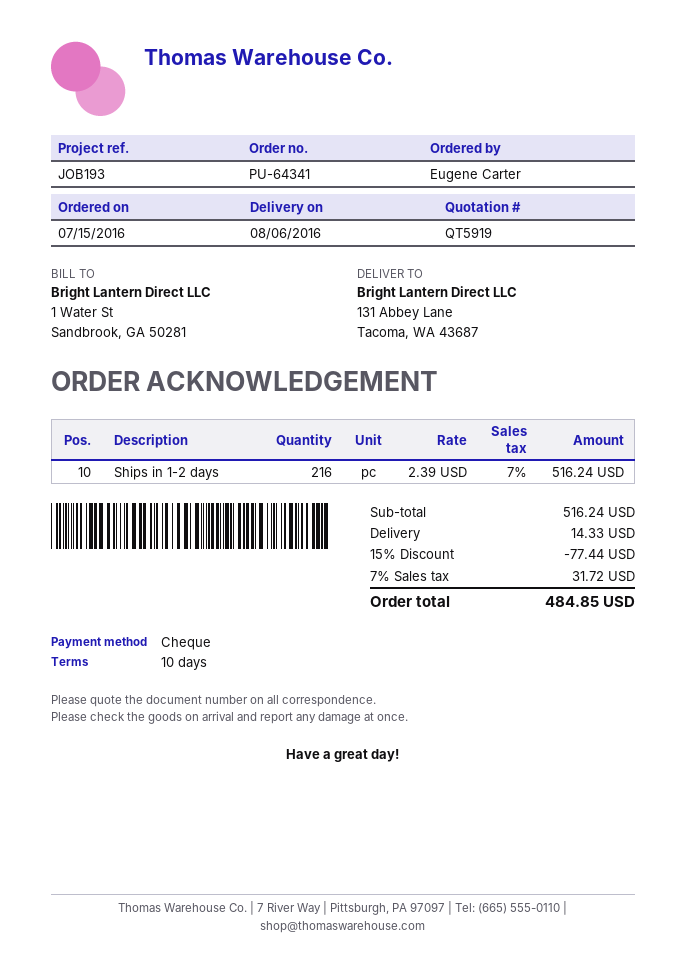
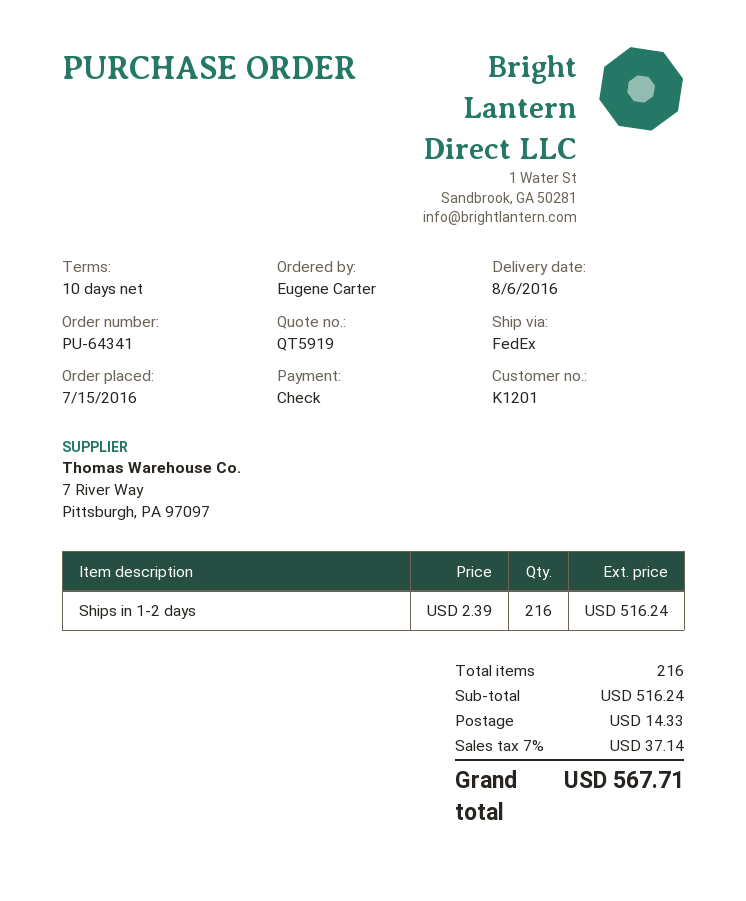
discount: 15% = 77.44 -> none
tax: 7% = 31.72 -> 7% = 37.14
total: 484.85 -> 567.71

